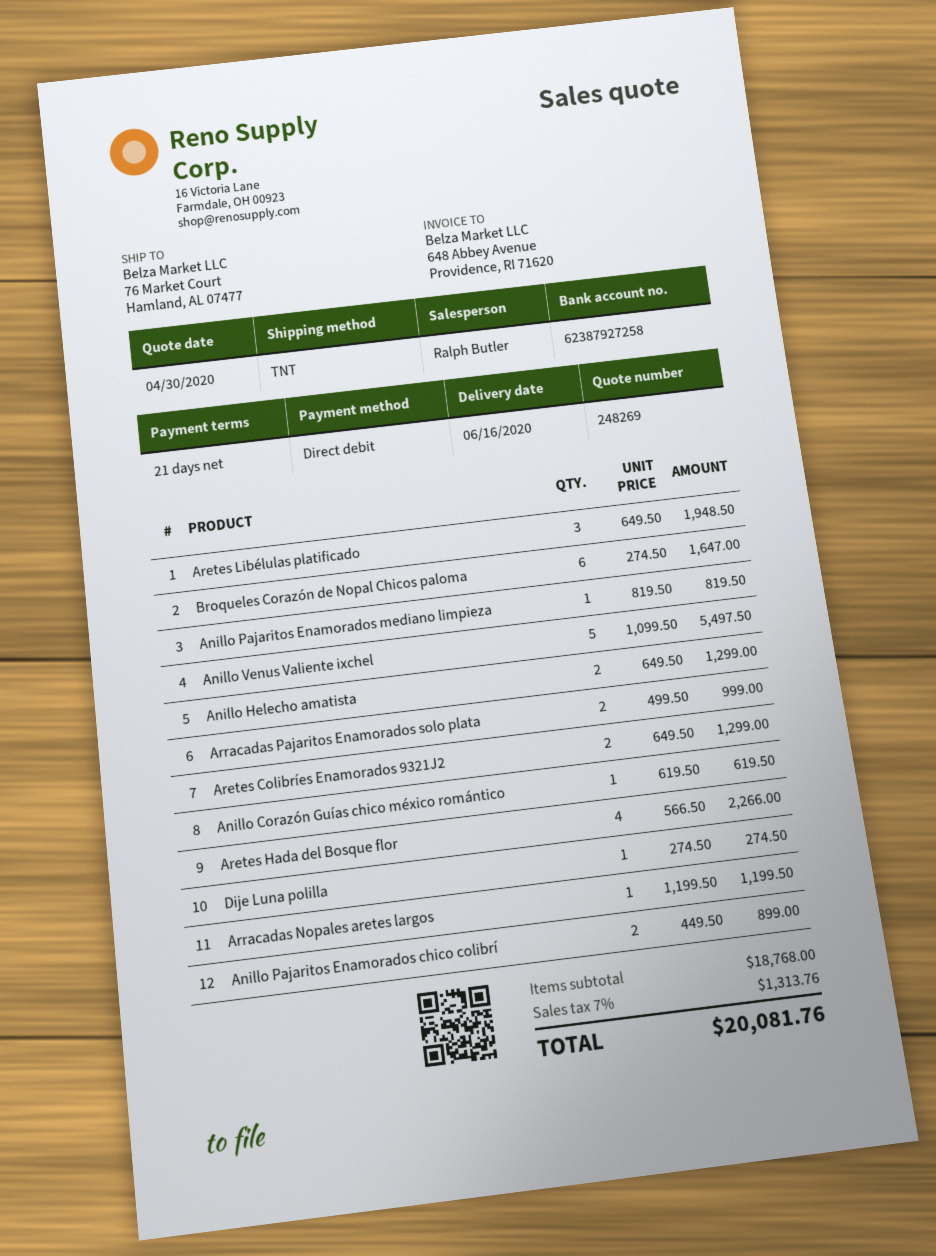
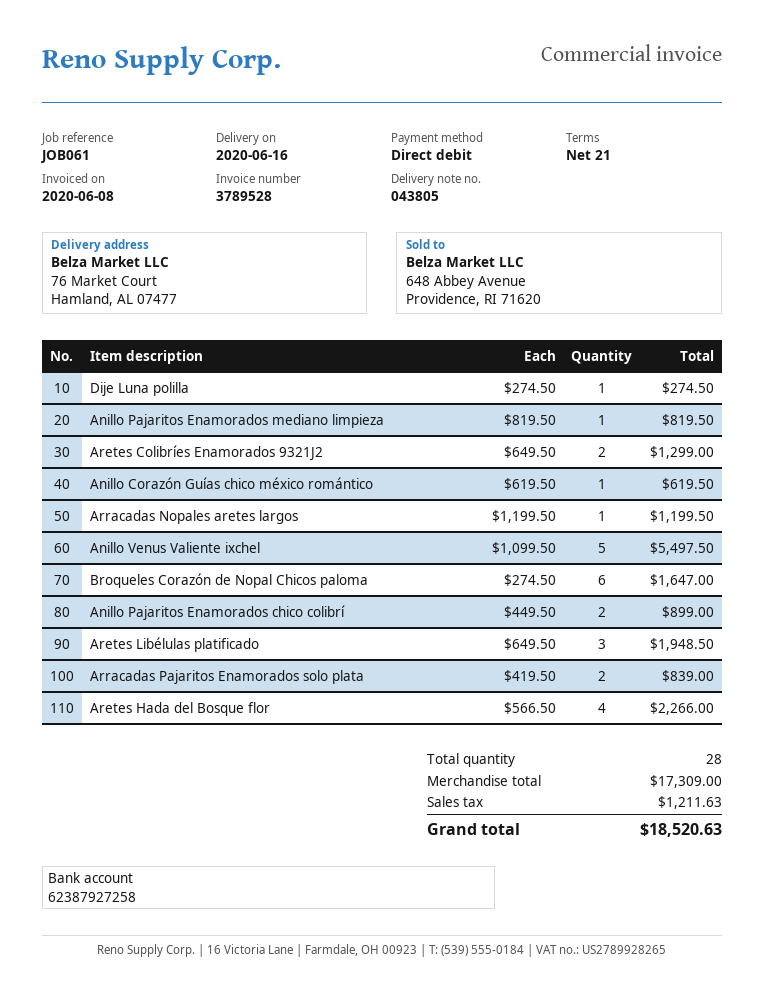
Anillo Helecho amatista: 2 x 649.50 = 1299.00 -> none
Arracadas Pajaritos Enamorados solo plata: 2 x 499.50 = 999.00 -> 2 x 419.50 = 839.00
subtotal: 18768.00 -> 17309.00
tax: 1313.76 -> 1211.63
total: 20081.76 -> 18520.63

